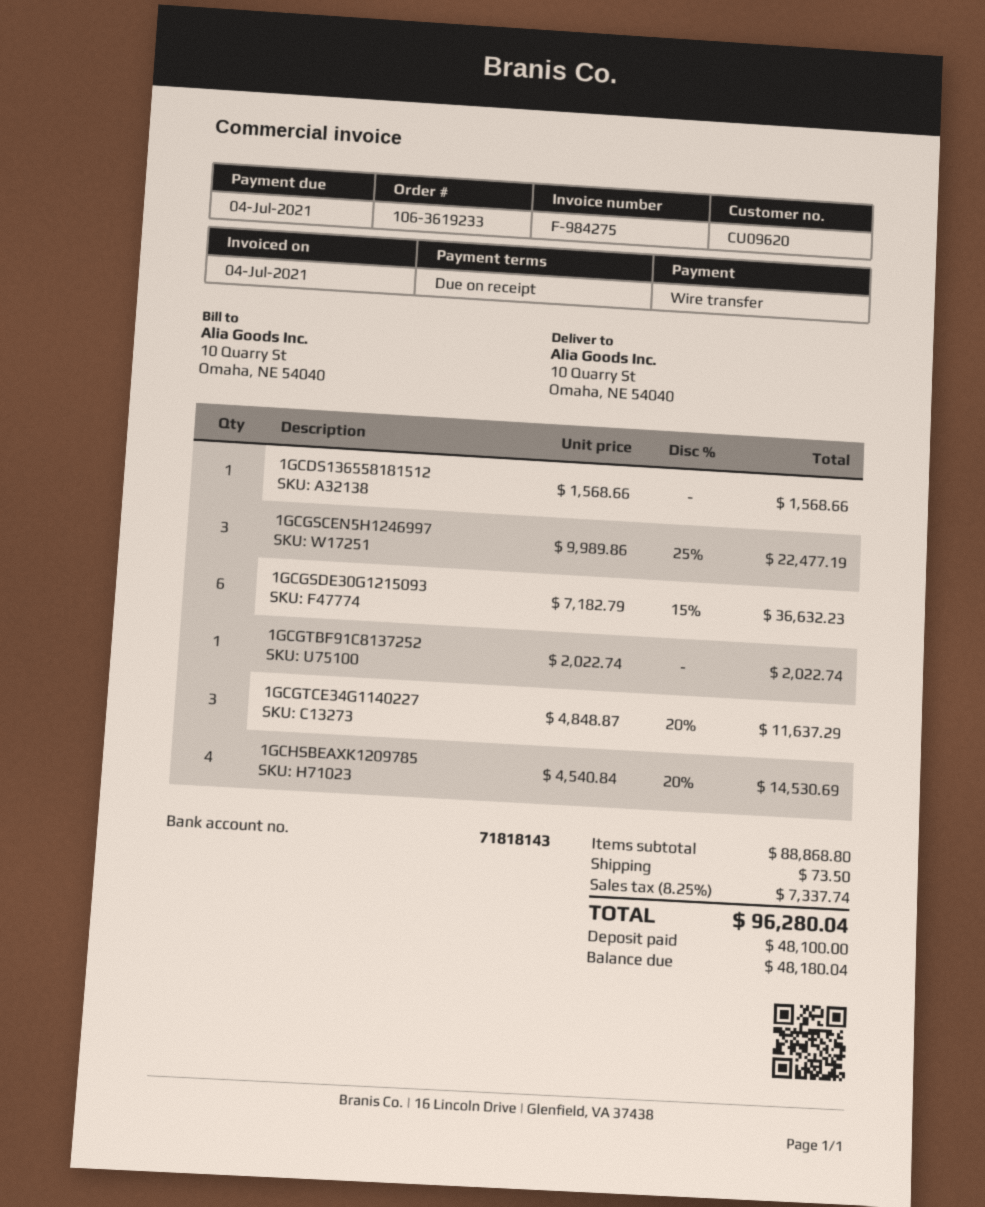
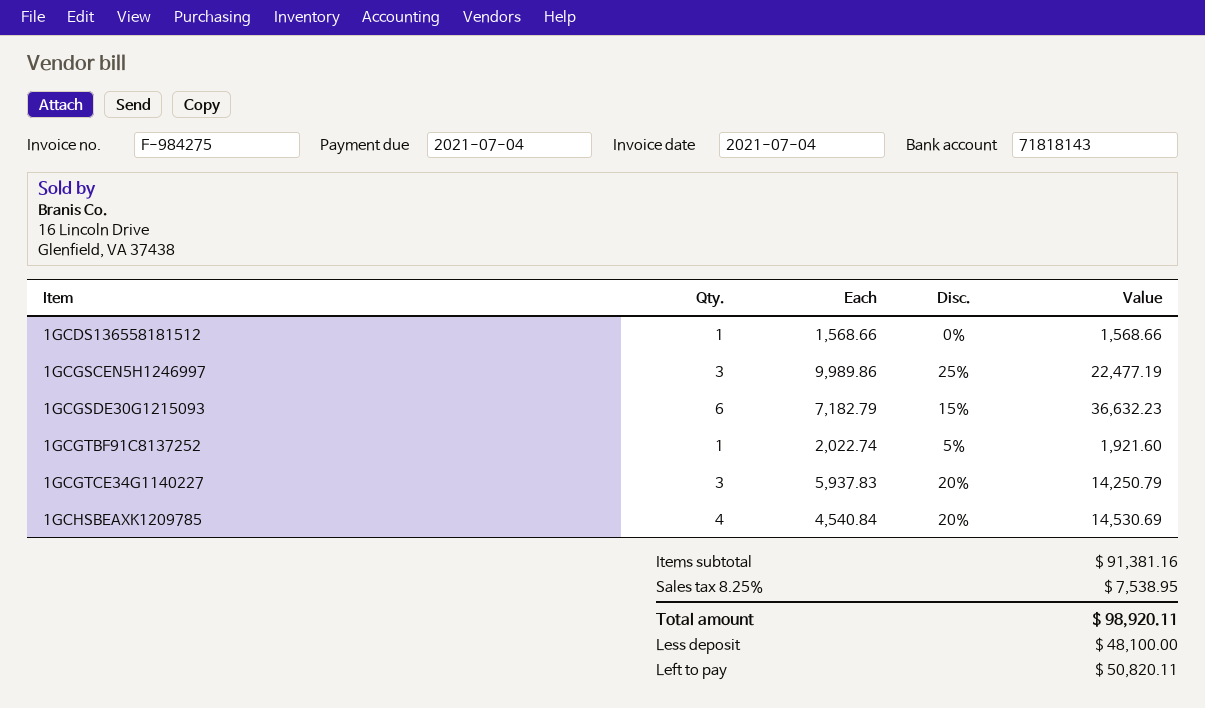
1GCGTBF91C8137252: 1 x 2022.74 = 2022.74 -> 1 x 2022.74 - 5% = 1921.60
1GCGTCE34G1140227: 3 x 4848.87 - 20% = 11637.29 -> 3 x 5937.83 - 20% = 14250.79
subtotal: 88868.80 -> 91381.16
shipping: 73.50 -> none
tax: 8.25% = 7337.74 -> 8.25% = 7538.95
total: 96280.04 -> 98920.11
balance: 48180.04 -> 50820.11

